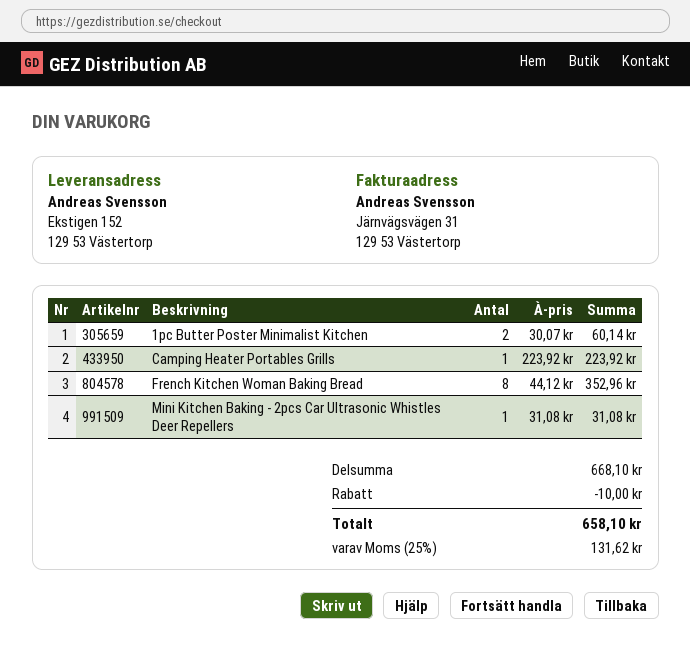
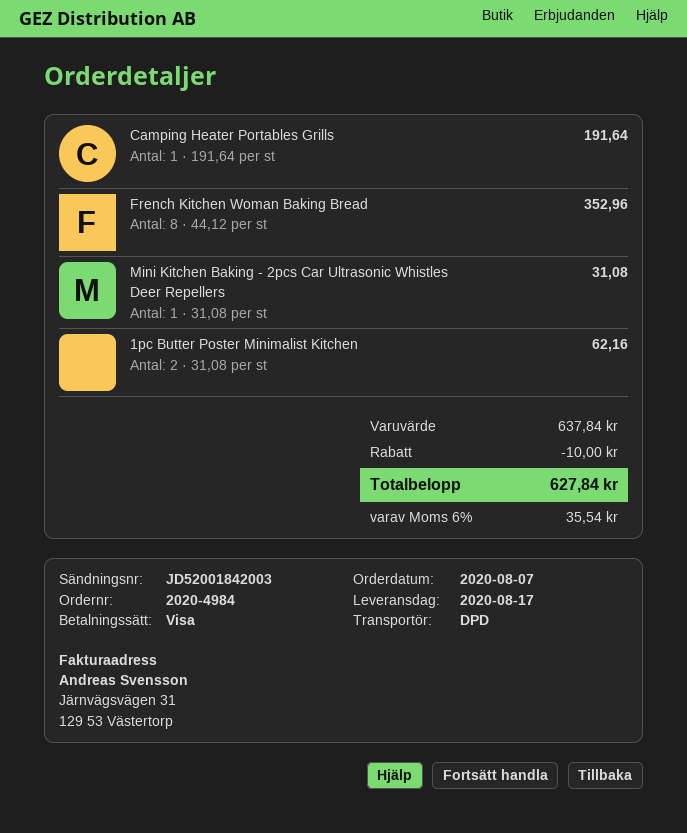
1pc Butter Poster Minimalist Kitchen: 2 x 30.07 = 60.14 -> 2 x 31.08 = 62.16
Camping Heater Portables Grills: 1 x 223.92 = 223.92 -> 1 x 191.64 = 191.64
subtotal: 668.10 -> 637.84
tax: 25% = 131.62 -> 6% = 35.54
total: 658.10 -> 627.84

